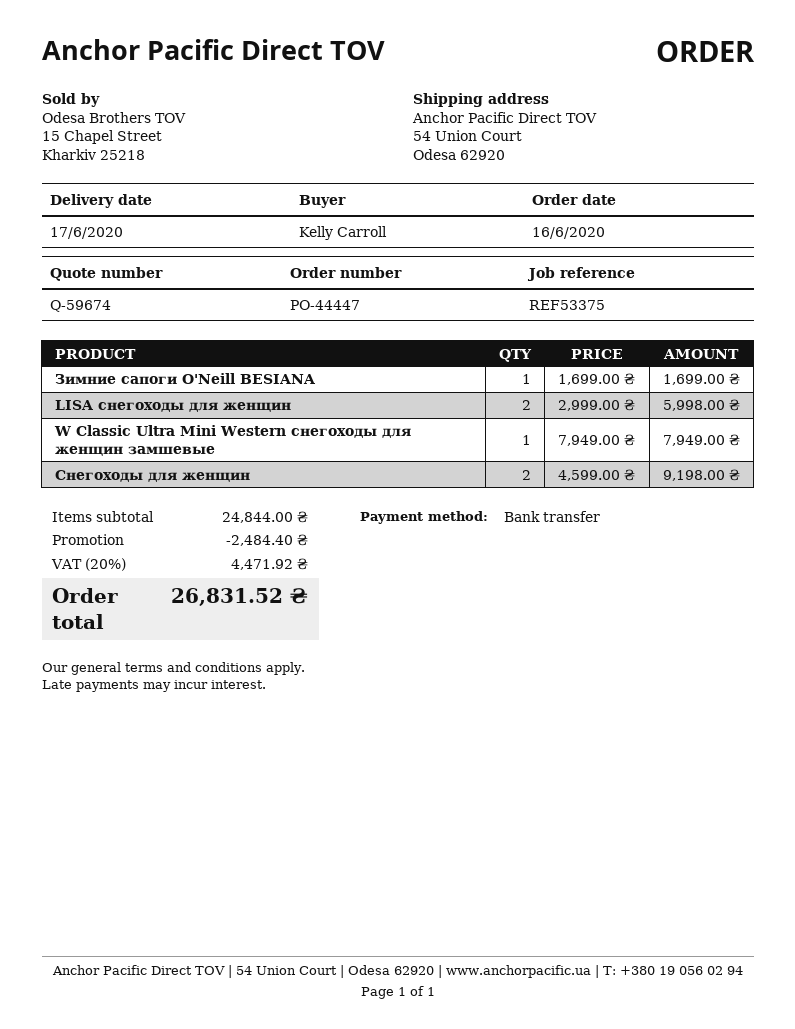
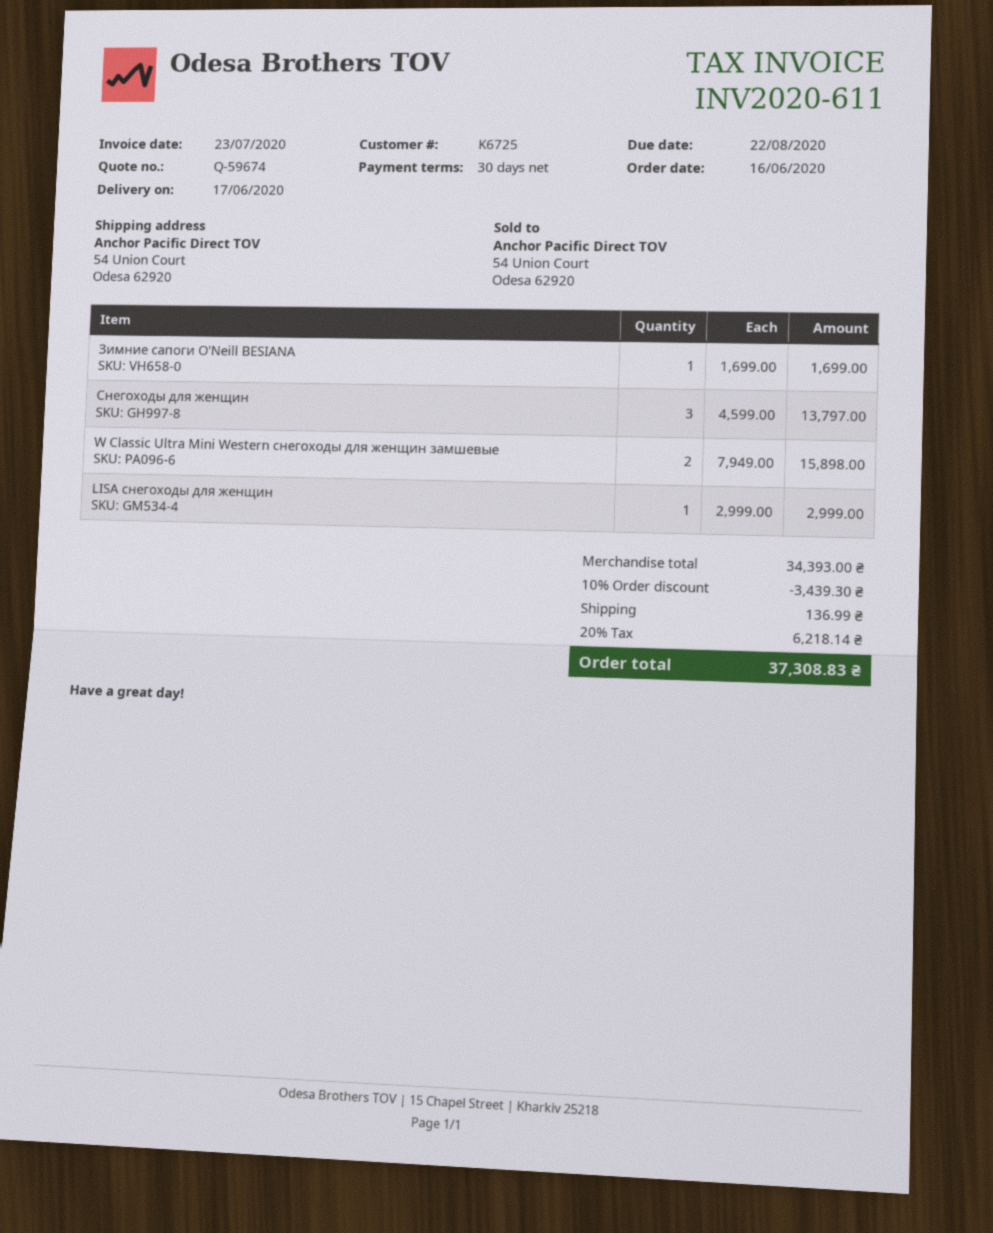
LISA снегоходы для женщин: 2 x 2999.00 = 5998.00 -> 1 x 2999.00 = 2999.00
W Classic Ultra Mini Western снегоходы для женщин замшевые: 1 x 7949.00 = 7949.00 -> 2 x 7949.00 = 15898.00
Снегоходы для женщин: 2 x 4599.00 = 9198.00 -> 3 x 4599.00 = 13797.00
subtotal: 24844.00 -> 34393.00
discount: 2484.40 -> 3439.30
shipping: none -> 136.99
tax: 20% = 4471.92 -> 20% = 6218.14
total: 26831.52 -> 37308.83

